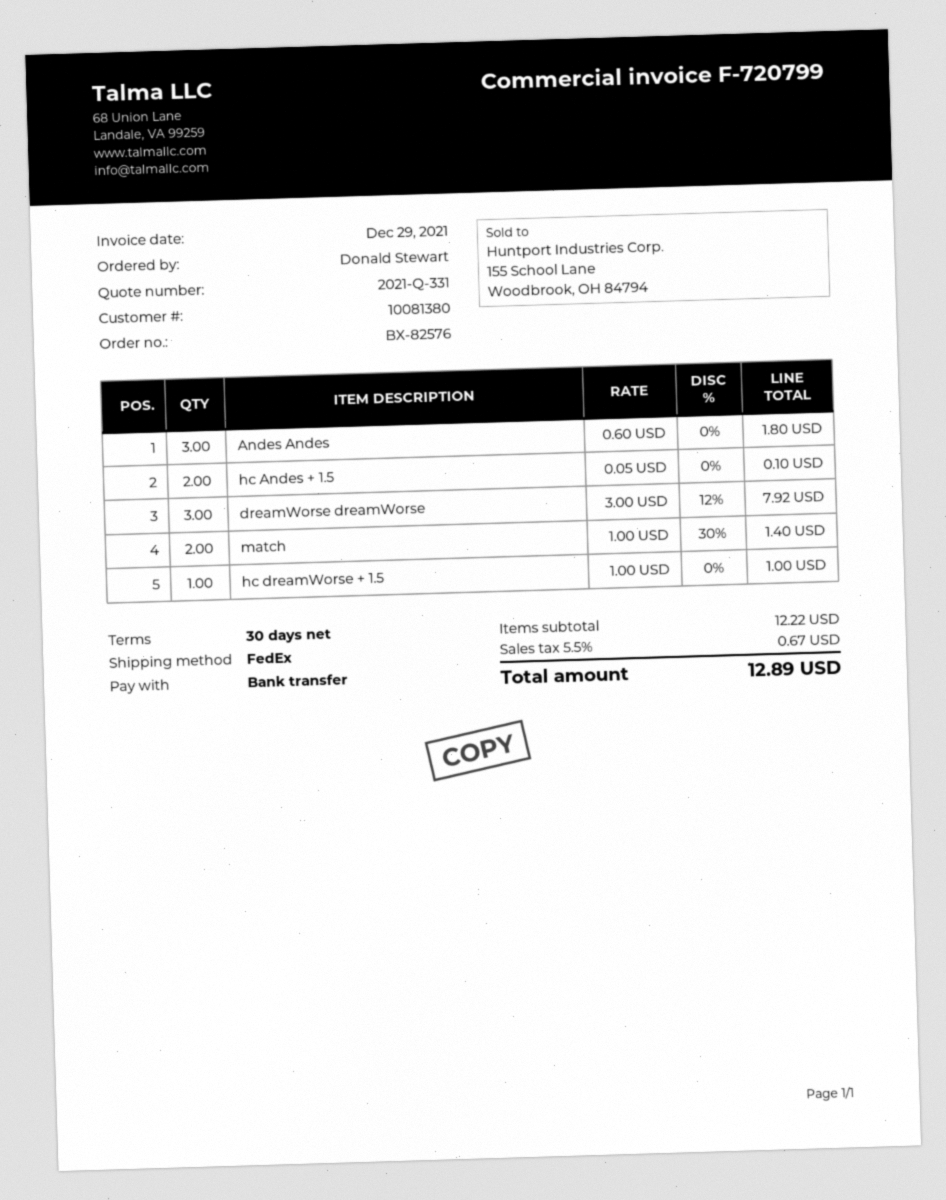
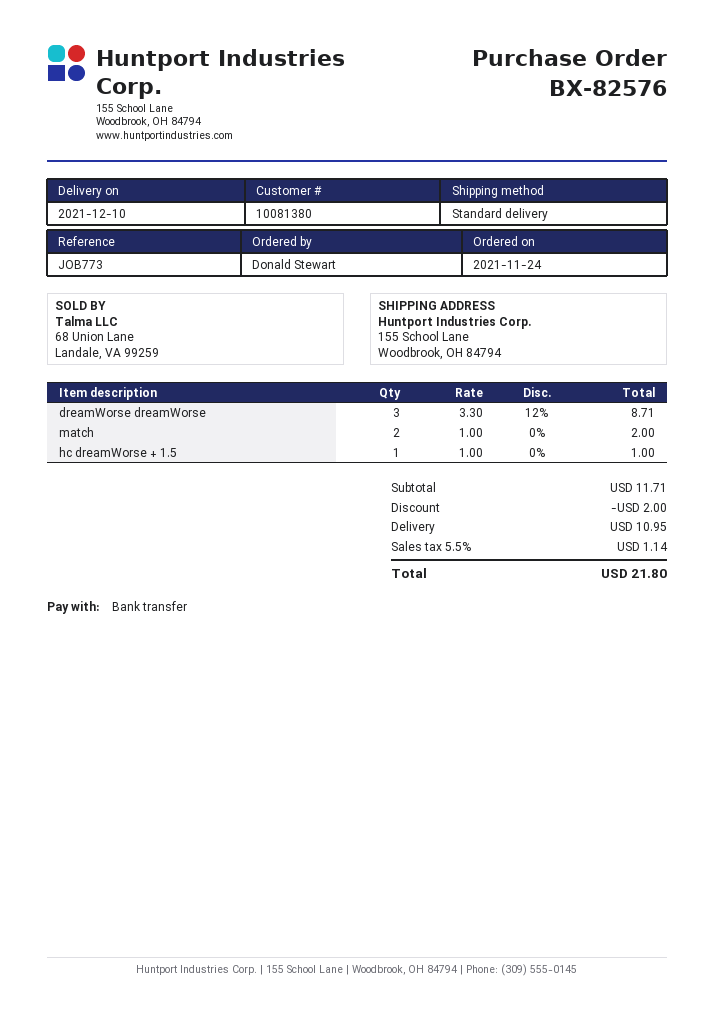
shipping method: FedEx -> standard
Andes Andes: 3 x 0.60 = 1.80 -> none
hc Andes + 1.5: 2 x 0.05 = 0.10 -> none
dreamWorse dreamWorse: 3 x 3.00 - 12% = 7.92 -> 3 x 3.30 - 12% = 8.71
match: 2 x 1.00 - 30% = 1.40 -> 2 x 1.00 = 2.00
subtotal: 12.22 -> 11.71
discount: none -> 2.00
shipping: none -> 10.95
tax: 5.5% = 0.67 -> 5.5% = 1.14
total: 12.89 -> 21.80

